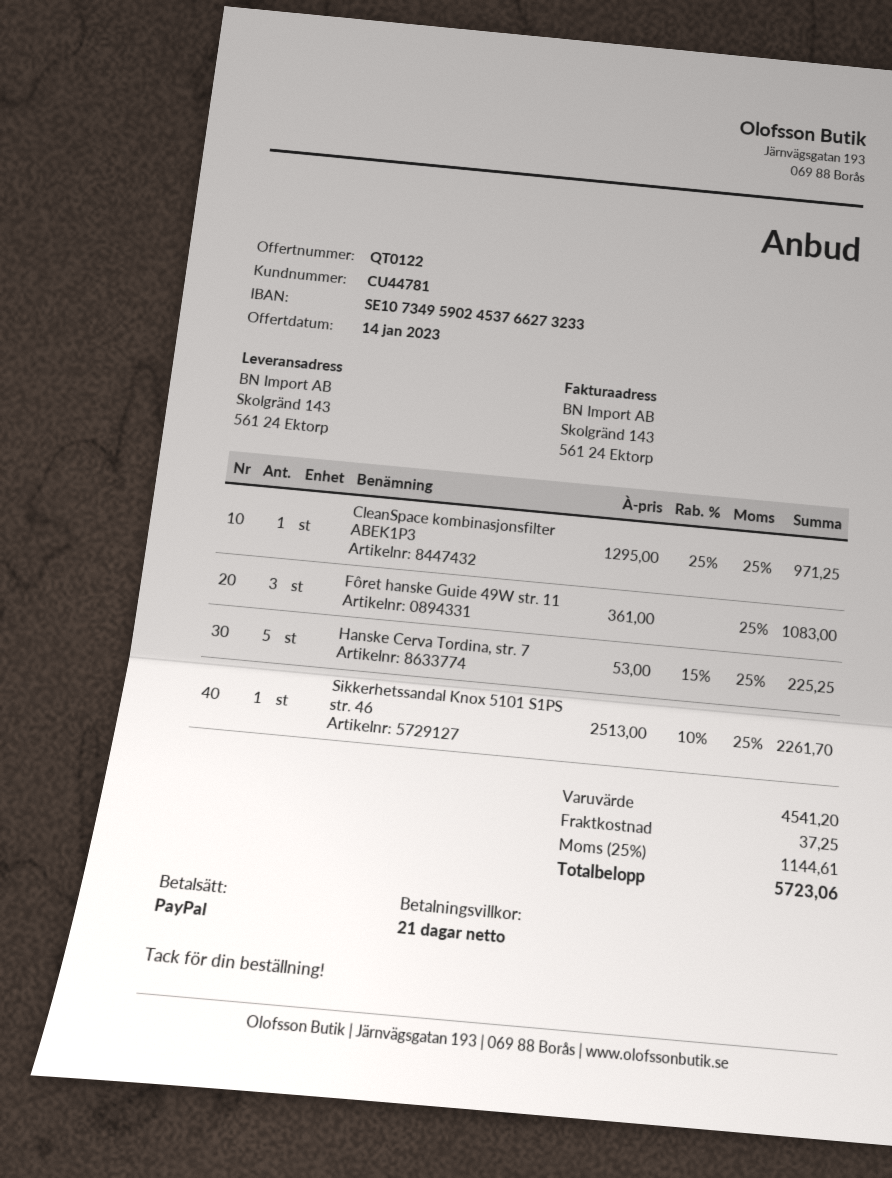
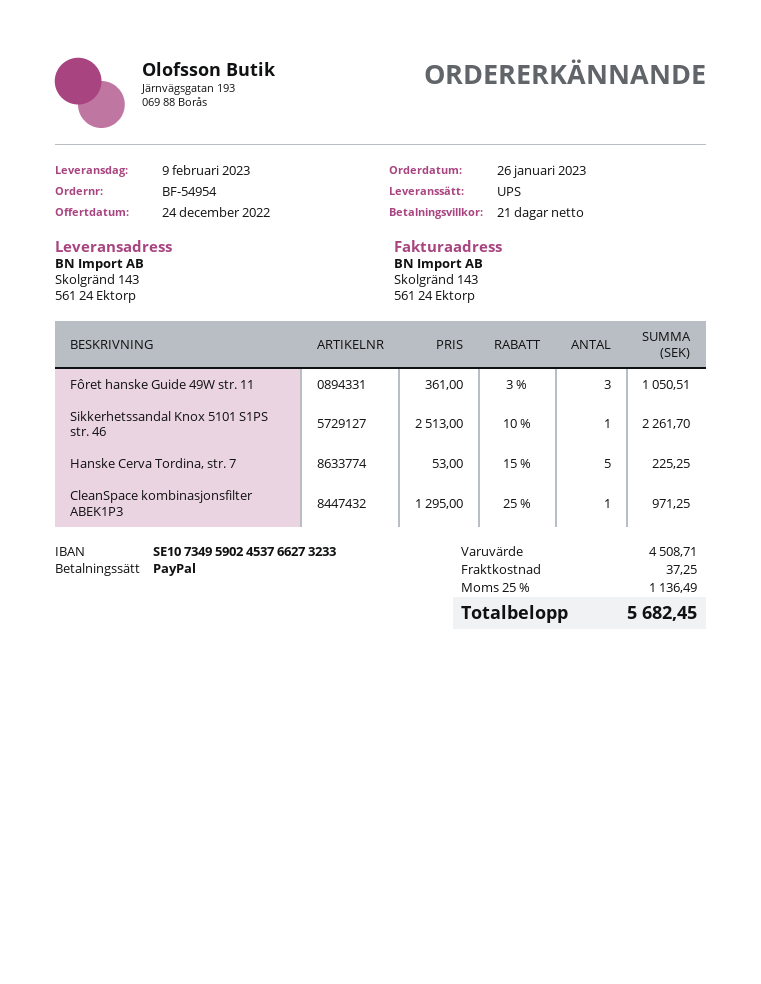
quote date: 2023-01-14 -> 2022-12-24
Fôret hanske Guide 49W str. 11: 3 x 361.00 = 1083.00 -> 3 x 361.00 - 3% = 1050.51
subtotal: 4541.20 -> 4508.71
tax: 25% = 1144.61 -> 25% = 1136.49
total: 5723.06 -> 5682.45

